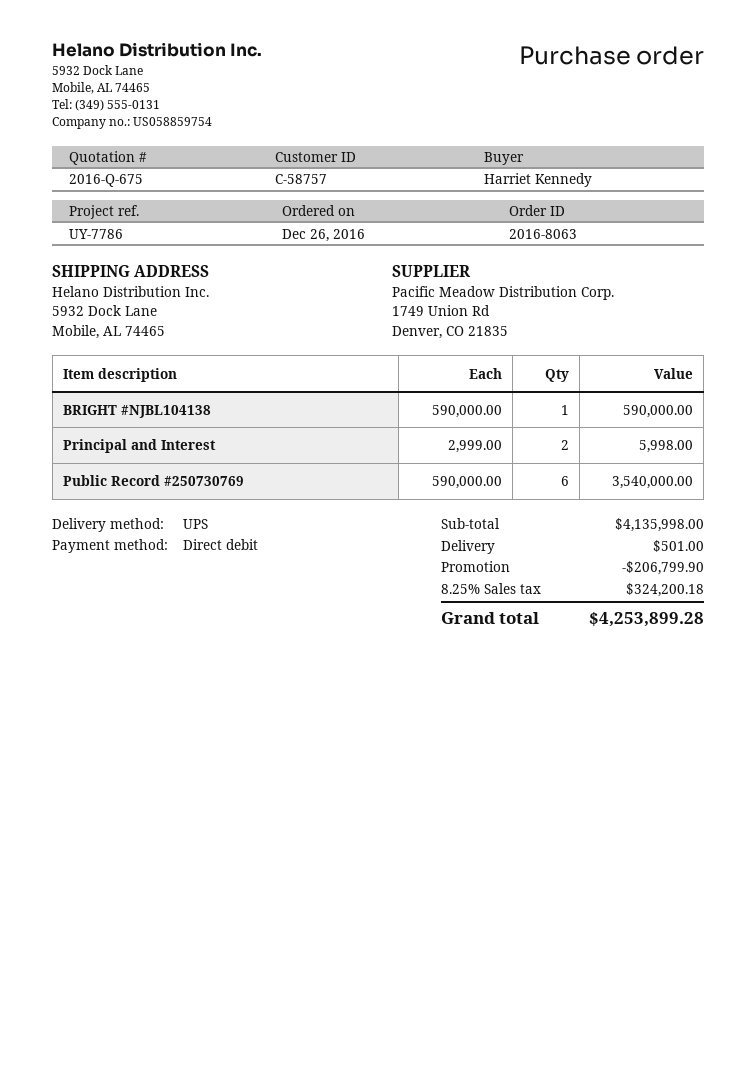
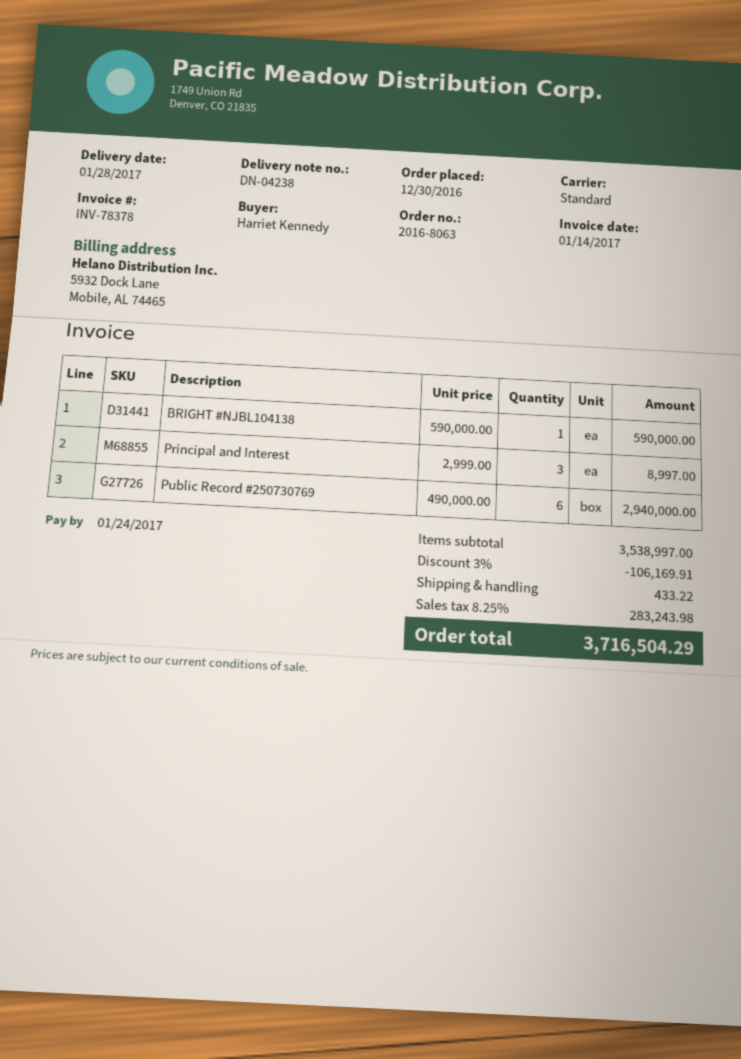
order date: 2016-12-26 -> 2016-12-30
shipping method: UPS -> standard
Principal and Interest: 2 x 2999.00 = 5998.00 -> 3 x 2999.00 = 8997.00
Public Record #250730769: 6 x 590000.00 = 3540000.00 -> 6 x 490000.00 = 2940000.00
subtotal: 4135998.00 -> 3538997.00
discount: 206799.90 -> 106169.91
shipping: 501.00 -> 433.22
tax: 8.25% = 324200.18 -> 8.25% = 283243.98
total: 4253899.28 -> 3716504.29

